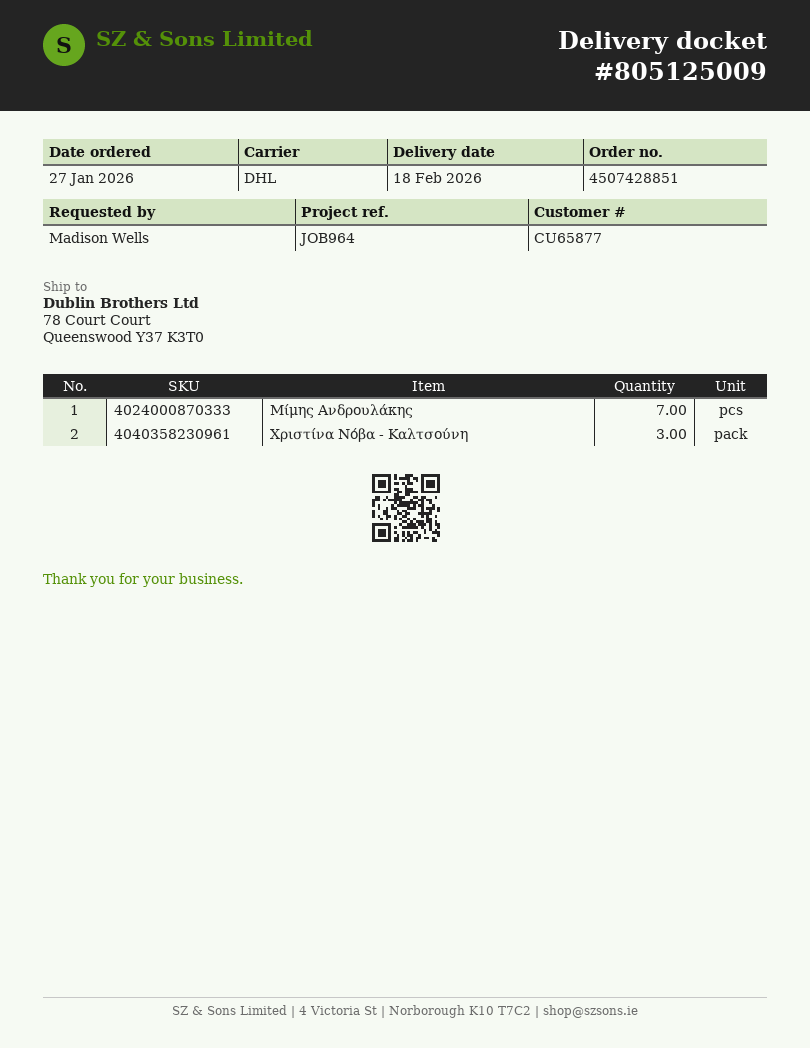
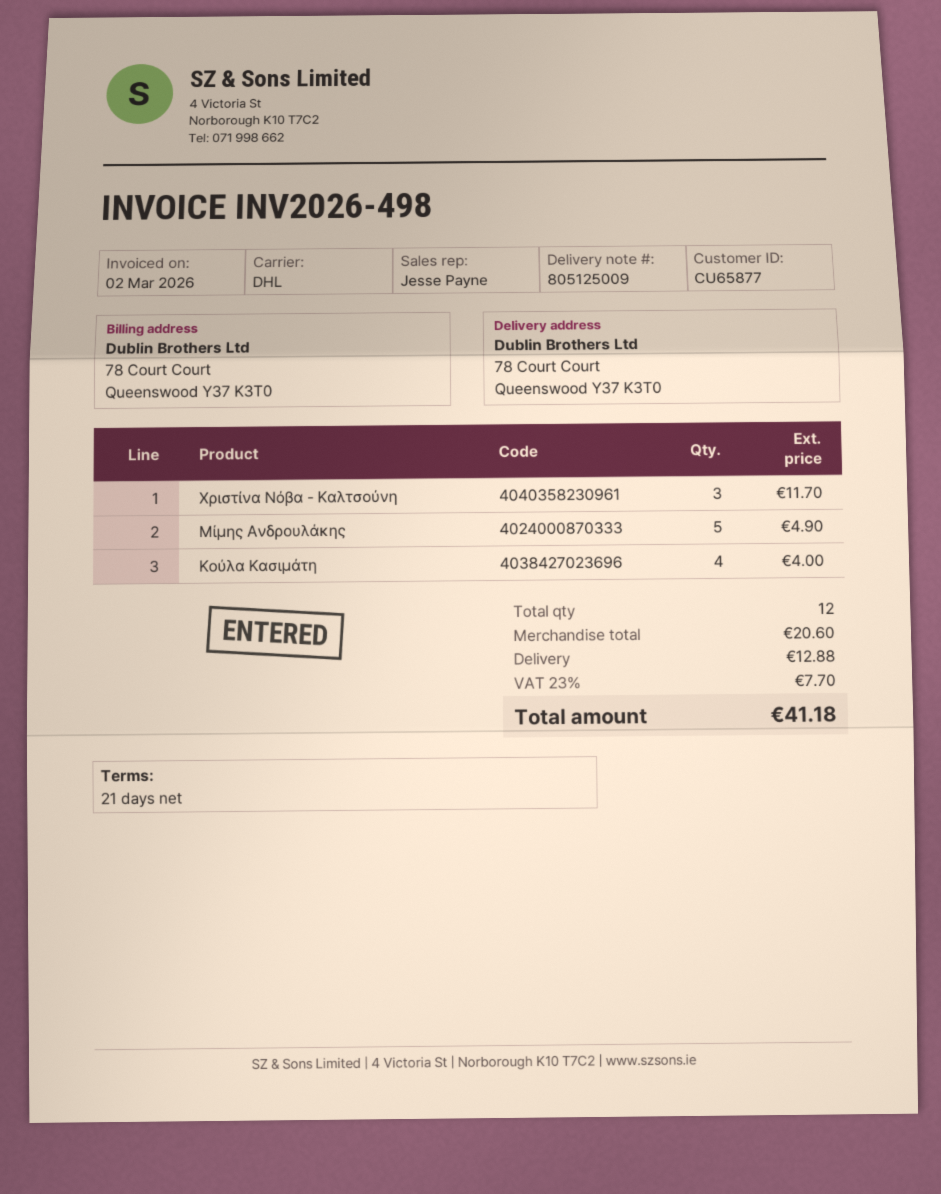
Μίμης Ανδρουλάκης: 7 -> 5
Κούλα Κασιμάτη: none -> 4

